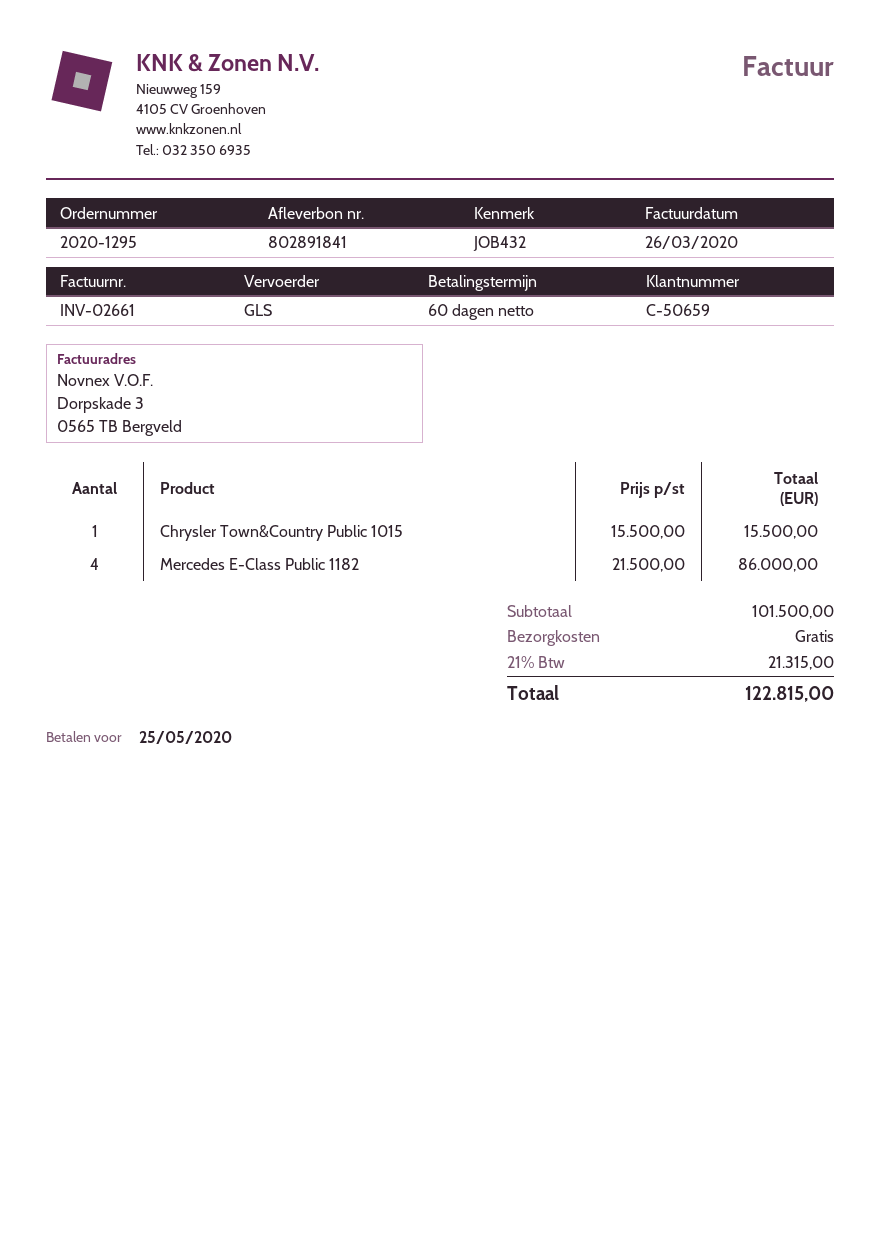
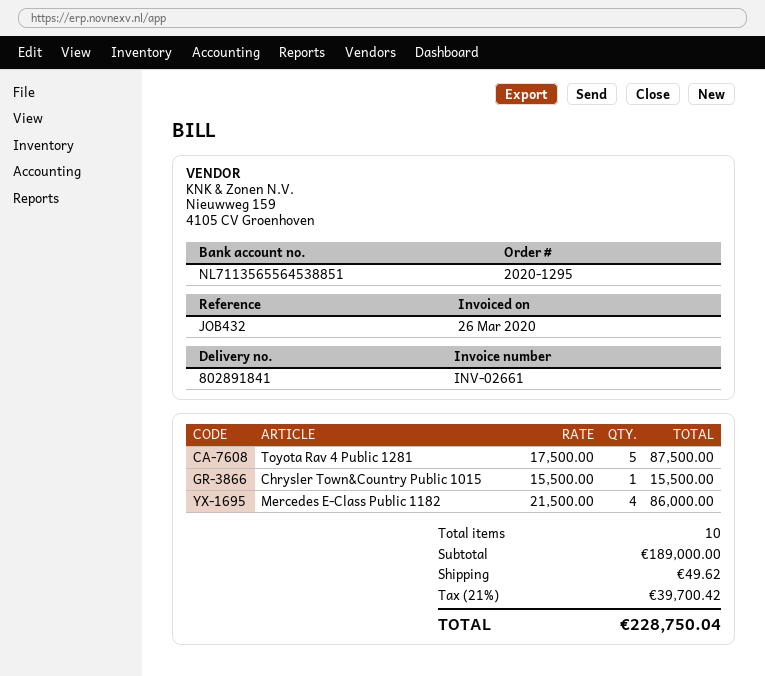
Toyota Rav 4 Public 1281: none -> 5 x 17500.00 = 87500.00
subtotal: 101500.00 -> 189000.00
shipping: 0.00 -> 49.62
tax: 21% = 21315.00 -> 21% = 39700.42
total: 122815.00 -> 228750.04

